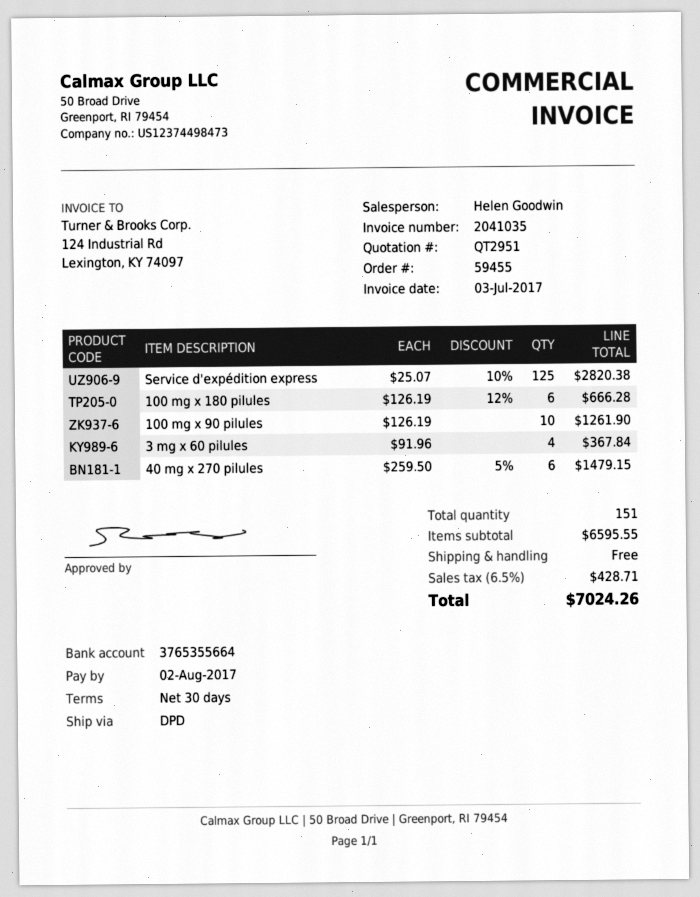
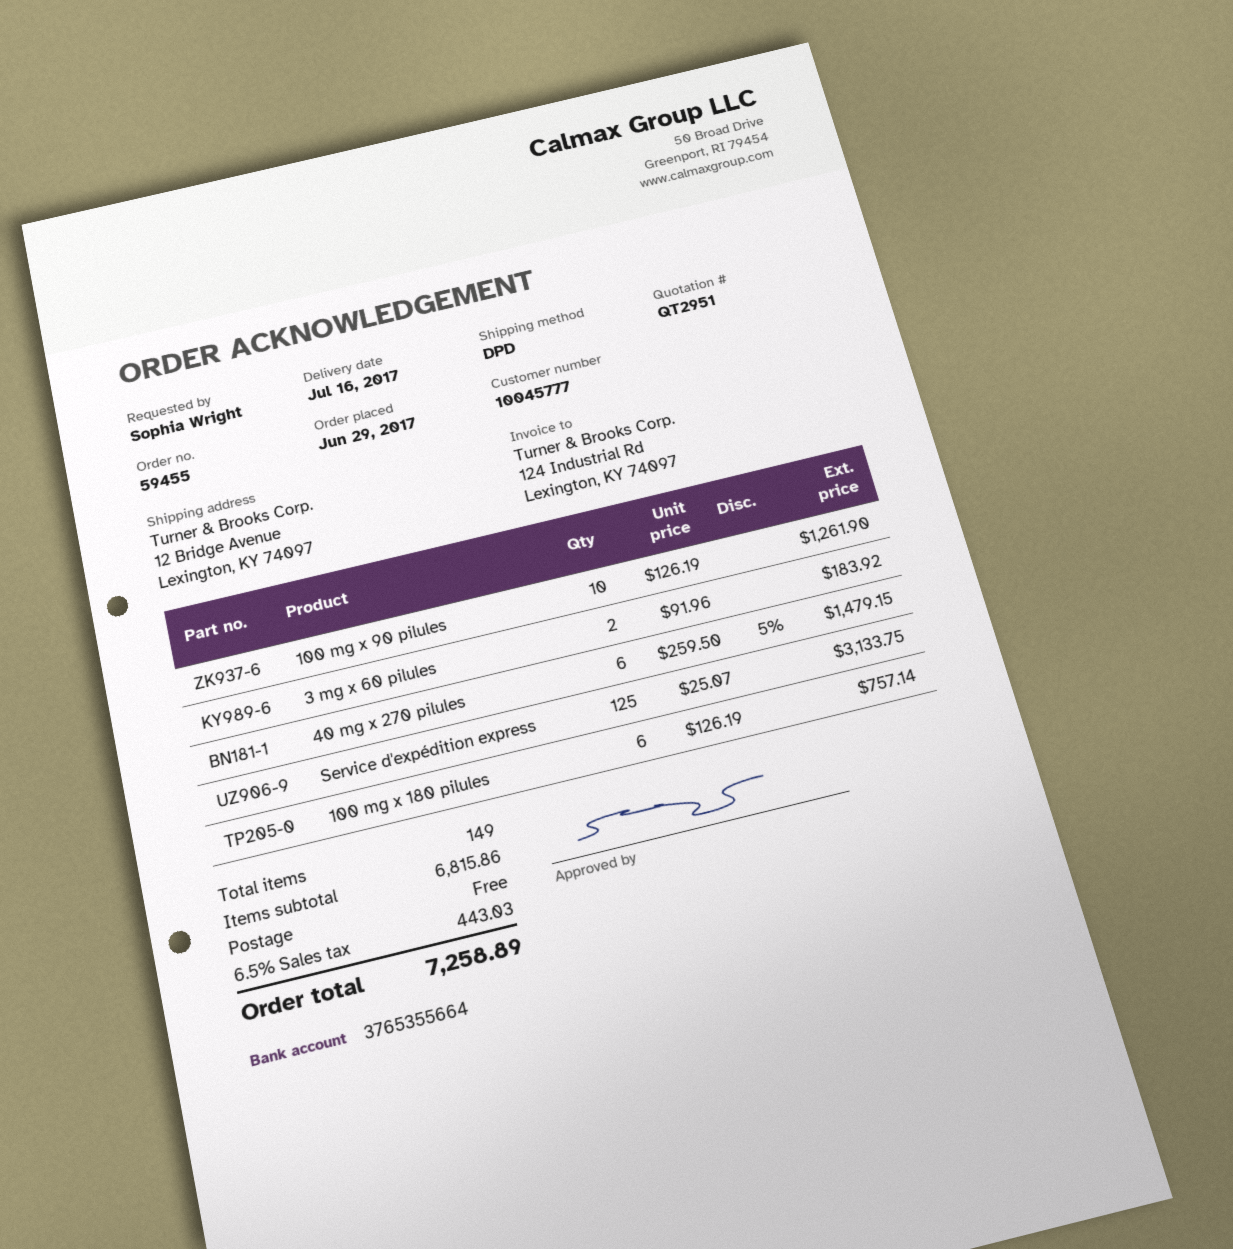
Service d'expédition express: 125 x 25.07 - 10% = 2820.38 -> 125 x 25.07 = 3133.75
100 mg x 180 pilules: 6 x 126.19 - 12% = 666.28 -> 6 x 126.19 = 757.14
3 mg x 60 pilules: 4 x 91.96 = 367.84 -> 2 x 91.96 = 183.92
total quantity: 151 -> 149
subtotal: 6595.55 -> 6815.86
tax: 6.5% = 428.71 -> 6.5% = 443.03
total: 7024.26 -> 7258.89

